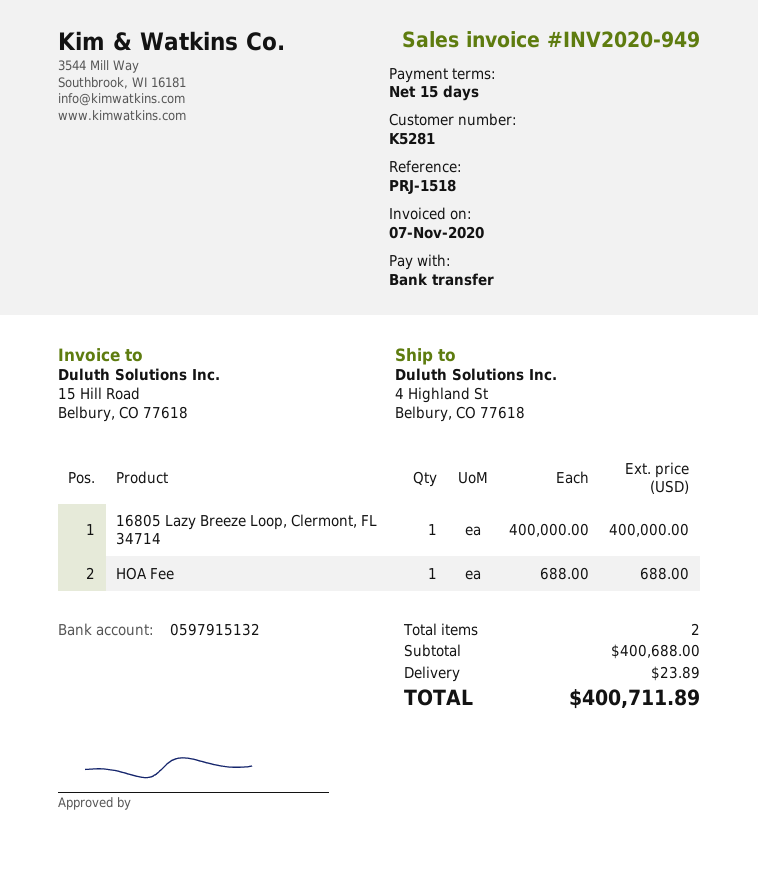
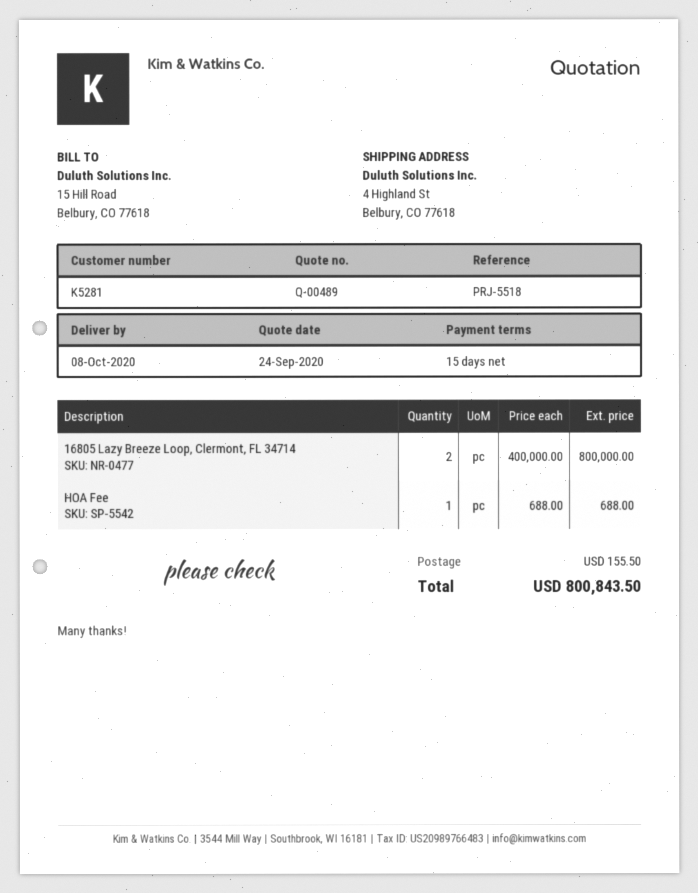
reference: PRJ-1518 -> PRJ-5518
16805 Lazy Breeze Loop, Clermont, FL 34714: 1 x 400000.00 = 400000.00 -> 2 x 400000.00 = 800000.00
shipping: 23.89 -> 155.50
total: 400711.89 -> 800843.50

